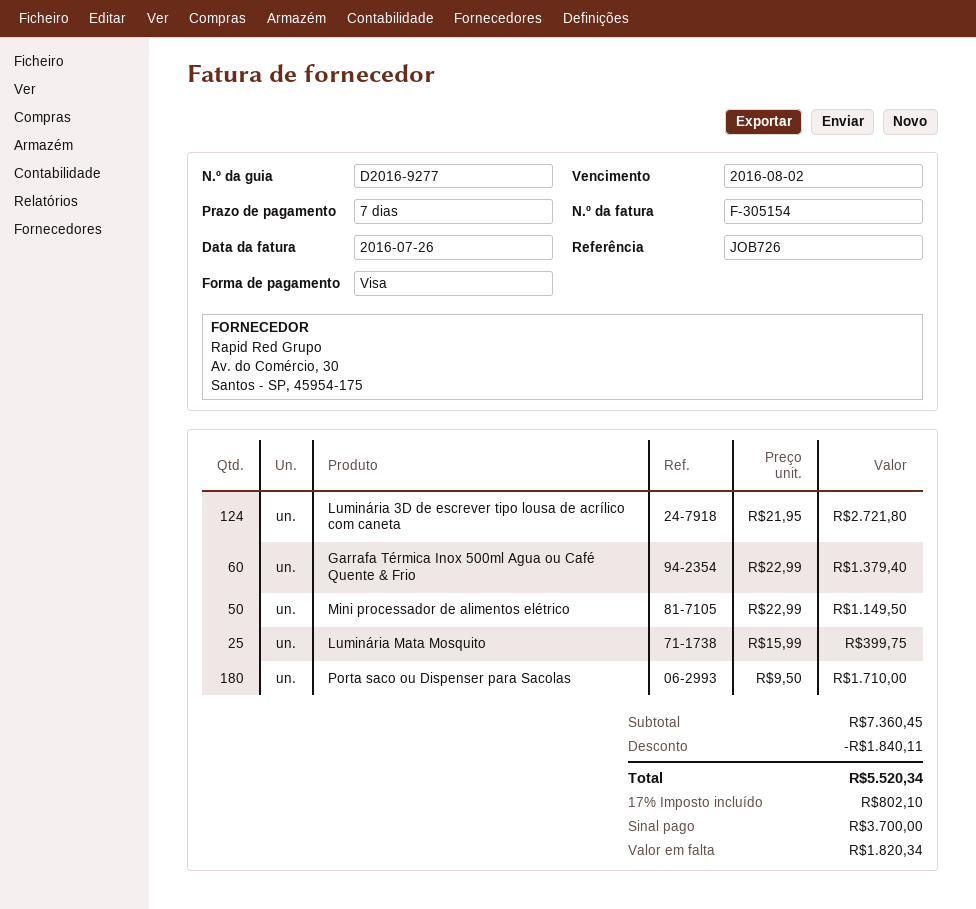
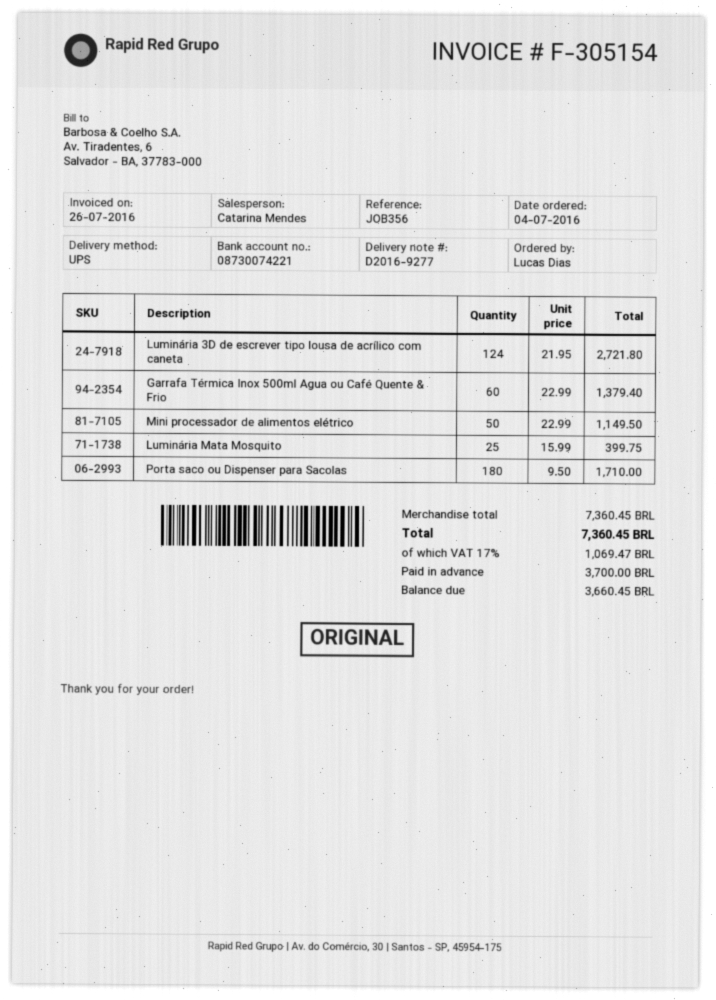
reference: JOB726 -> JOB356
discount: 1840.11 -> none
tax: 17% = 802.10 -> 17% = 1069.47
total: 5520.34 -> 7360.45
balance: 1820.34 -> 3660.45

